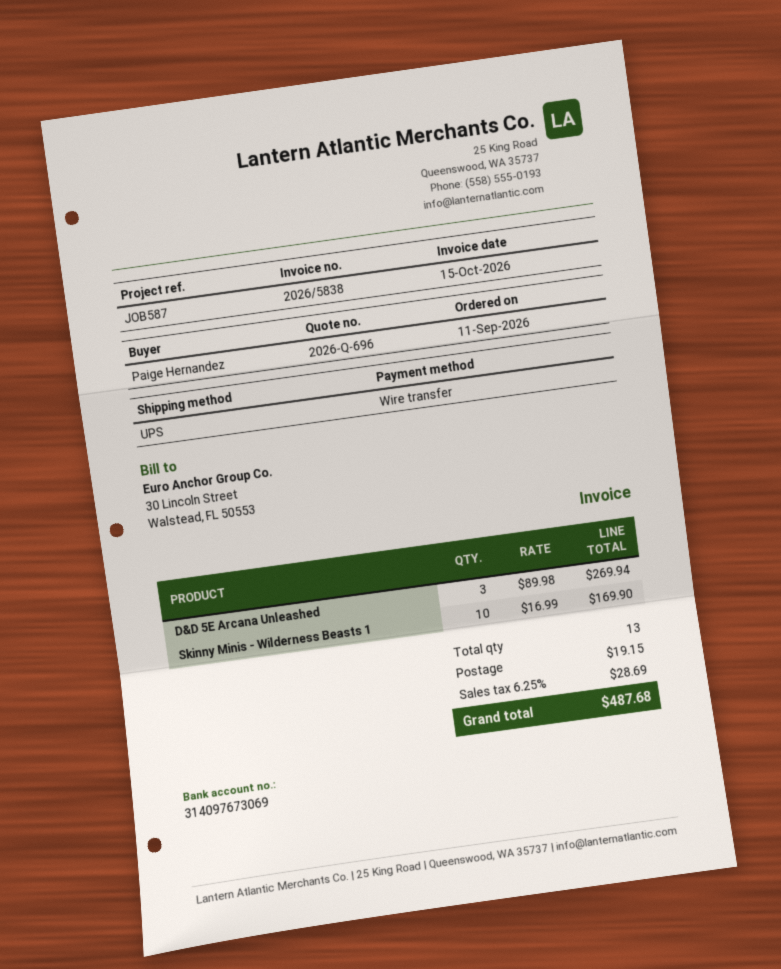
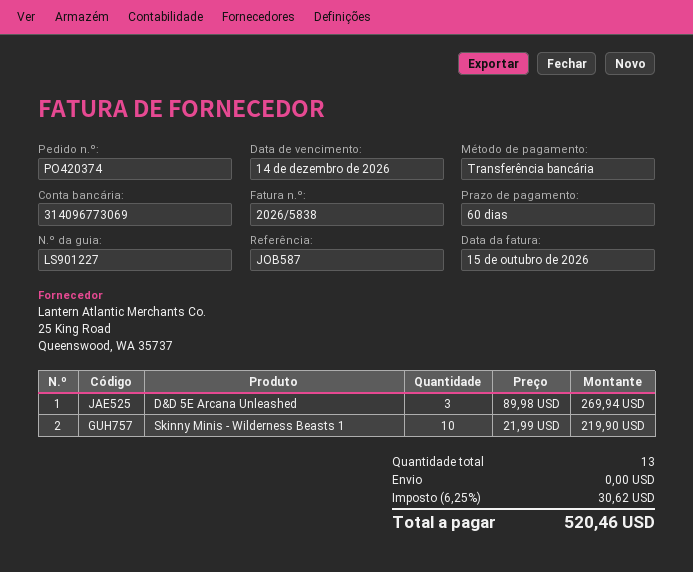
bank account: 314097673069 -> 314096773069
Skinny Minis - Wilderness Beasts 1: 10 x 16.99 = 169.90 -> 10 x 21.99 = 219.90
shipping: 19.15 -> 0.00
tax: 6.25% = 28.69 -> 6.25% = 30.62
total: 487.68 -> 520.46

